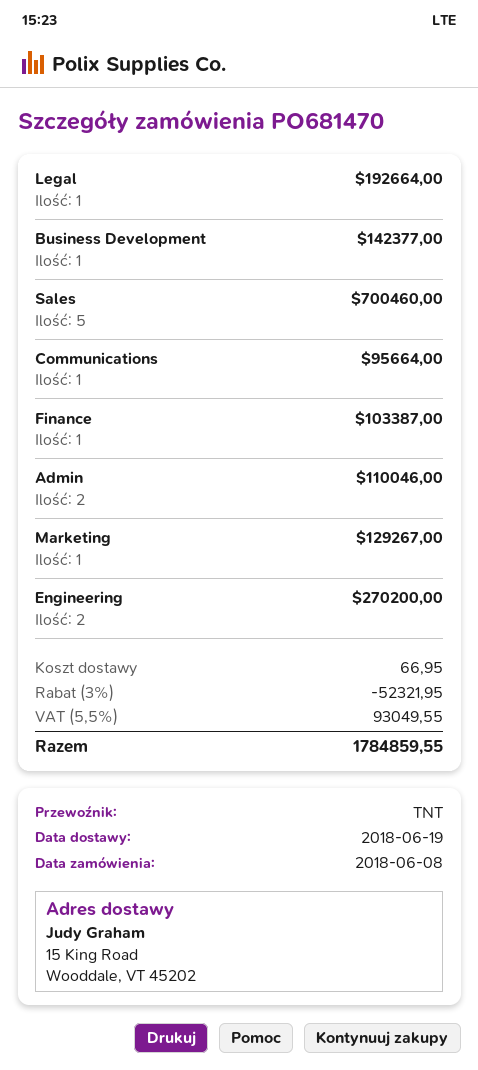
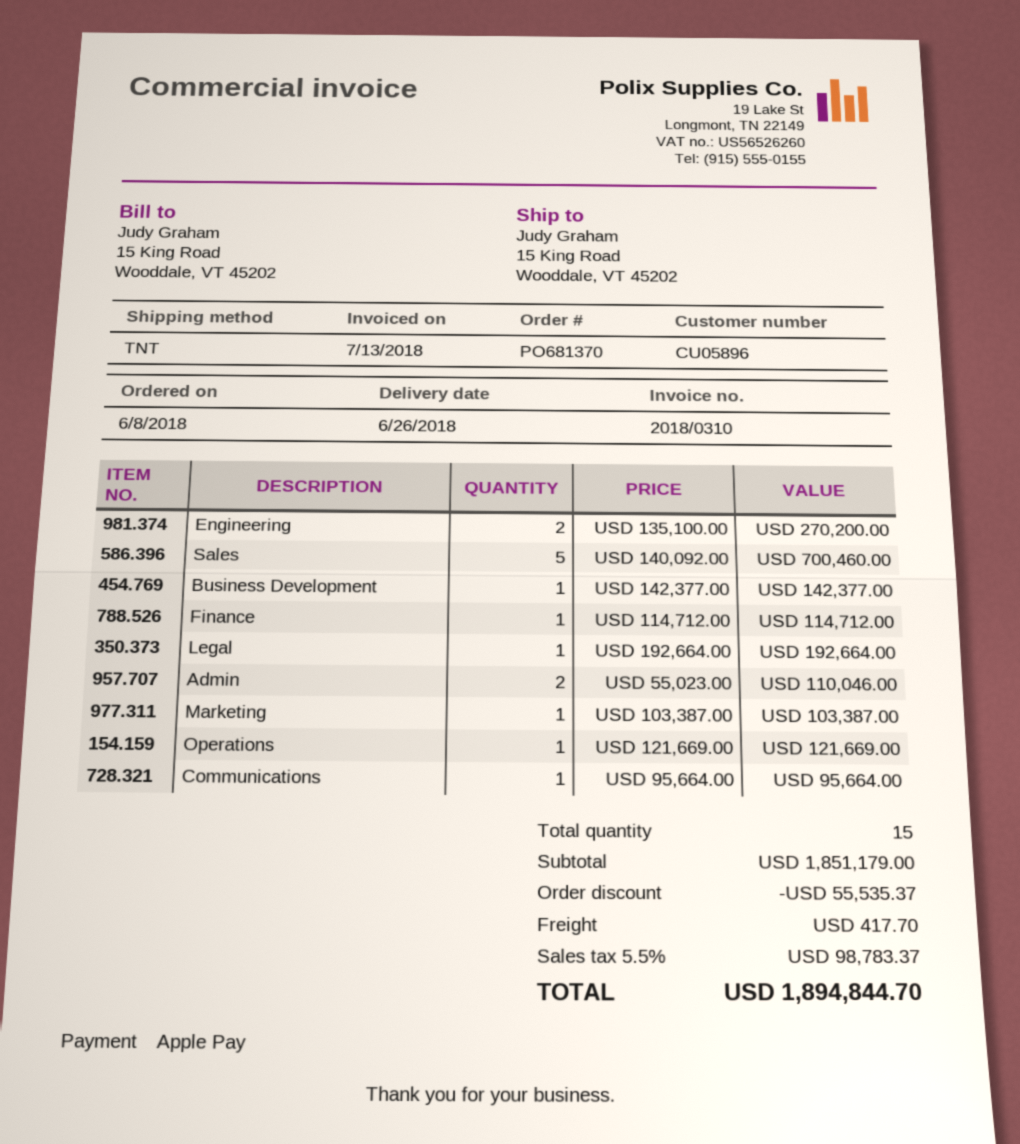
order number: PO681470 -> PO681370
delivery date: 2018-06-19 -> 2018-06-26
Finance: 1 for 103387.00 -> 1 for 114712.00
Marketing: 1 for 129267.00 -> 1 for 103387.00
Operations: none -> 1 for 121669.00
discount: 52321.95 -> 55535.37
shipping: 66.95 -> 417.70
tax: 5.5% = 93049.55 -> 5.5% = 98783.37
total: 1784859.55 -> 1894844.70

